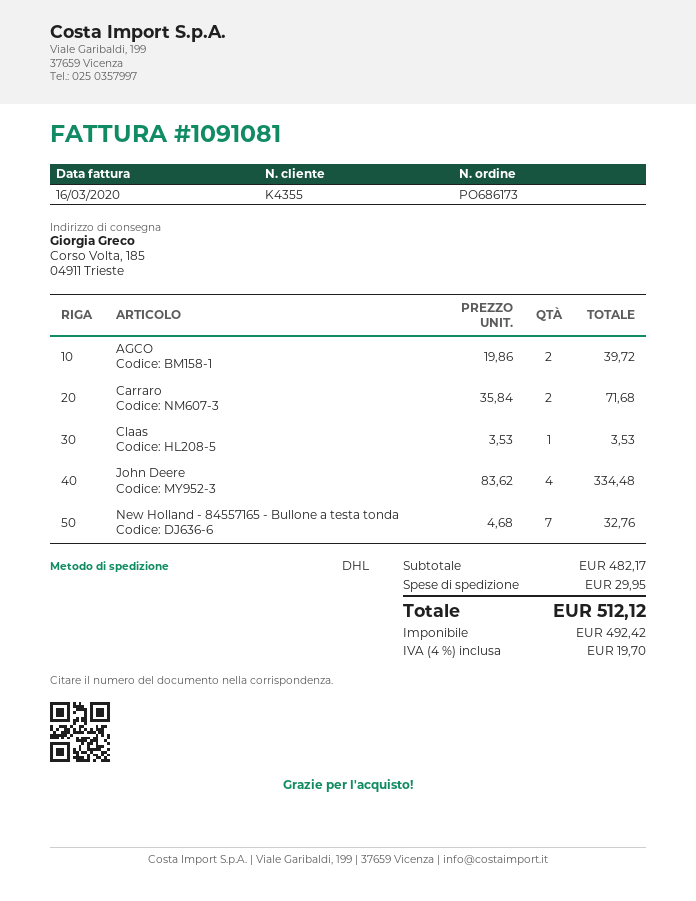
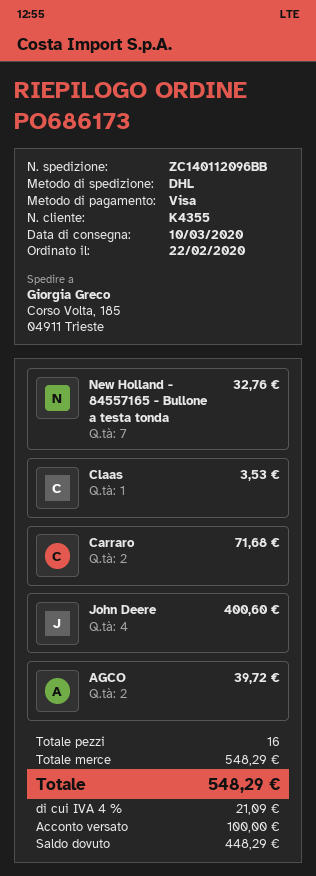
John Deere: 4 for 334.48 -> 4 for 400.60
subtotal: 482.17 -> 548.29
shipping: 29.95 -> none
tax: 4% = 19.70 -> 4% = 21.09
total: 512.12 -> 548.29

